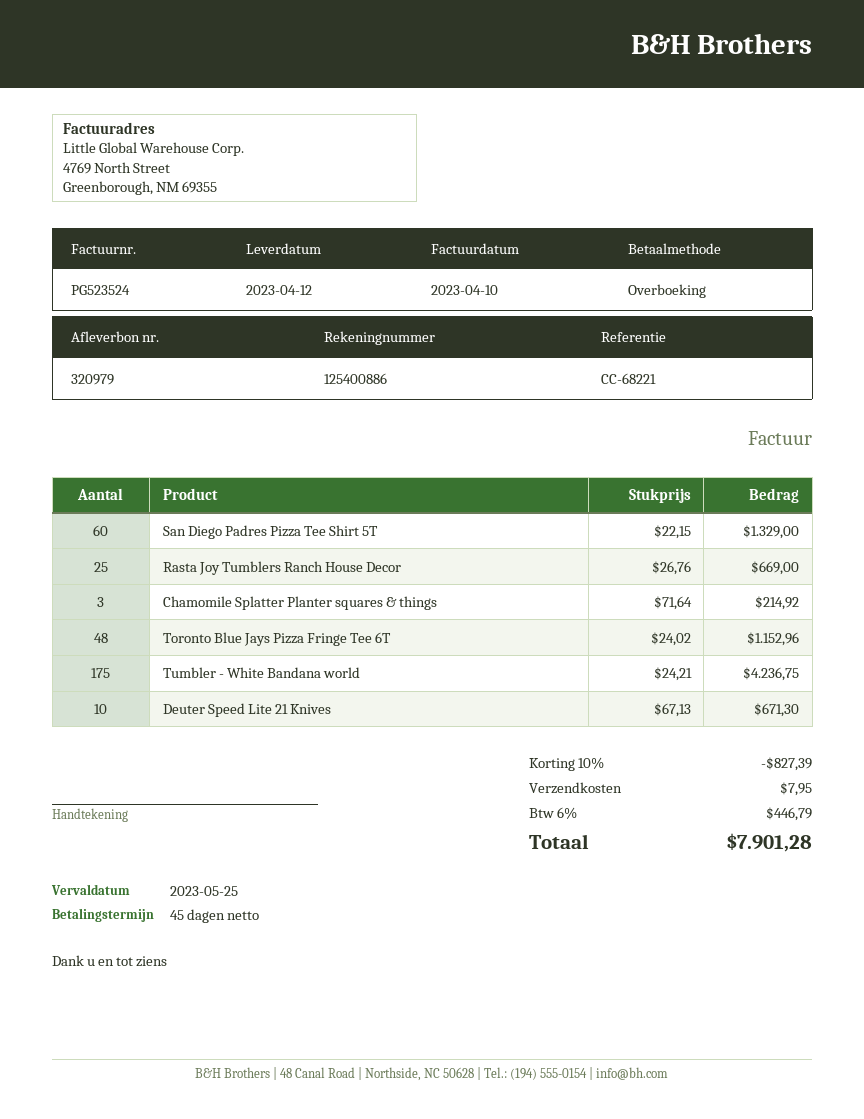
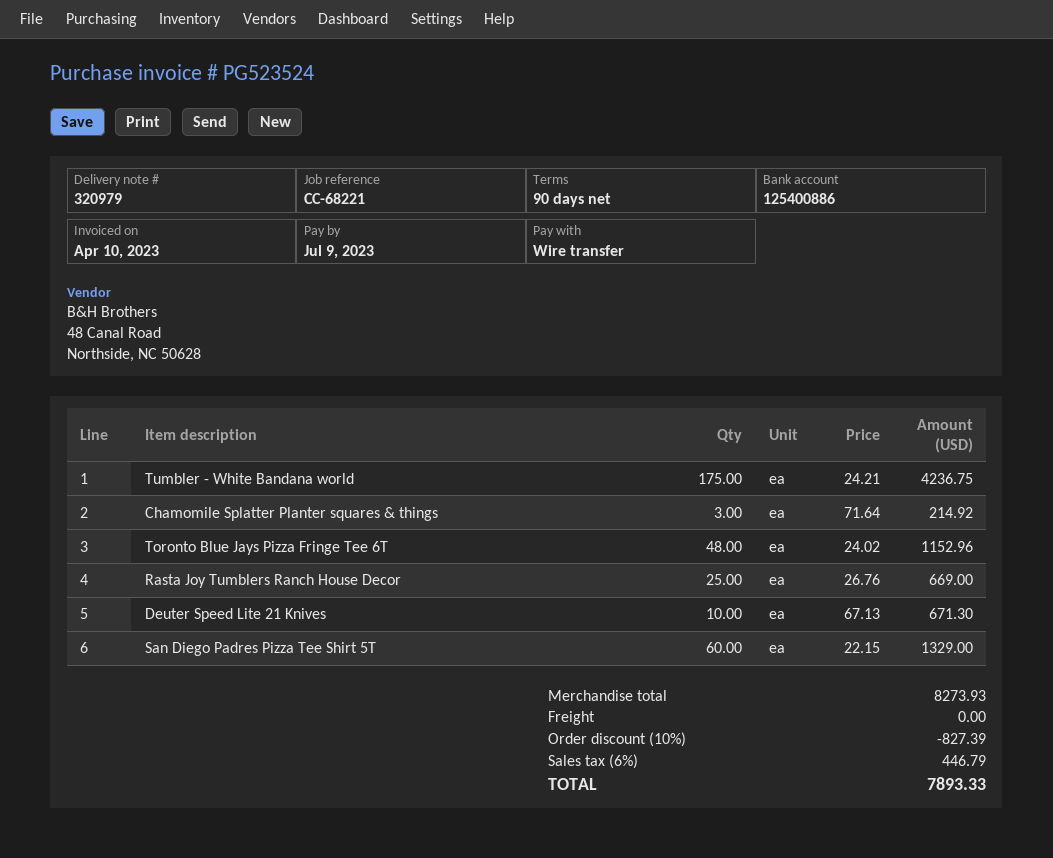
payment terms: 45 days -> 90 days
due date: 2023-05-25 -> 2023-07-09
shipping: 7.95 -> 0.00
total: 7901.28 -> 7893.33

